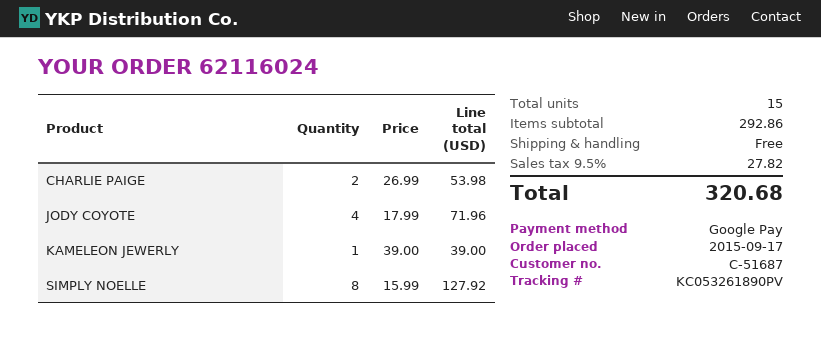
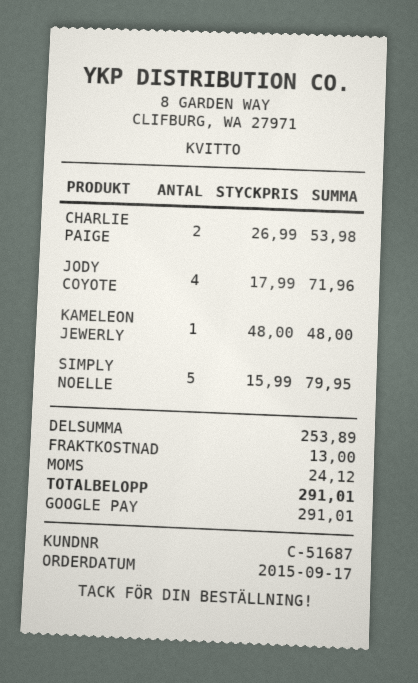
KAMELEON JEWERLY: 1 x 39.00 = 39.00 -> 1 x 48.00 = 48.00
SIMPLY NOELLE: 8 x 15.99 = 127.92 -> 5 x 15.99 = 79.95
subtotal: 292.86 -> 253.89
shipping: 0.00 -> 13.00
tax: 27.82 -> 24.12
total: 320.68 -> 291.01

